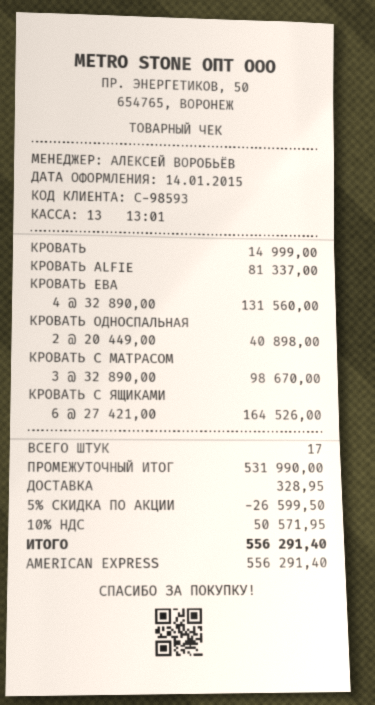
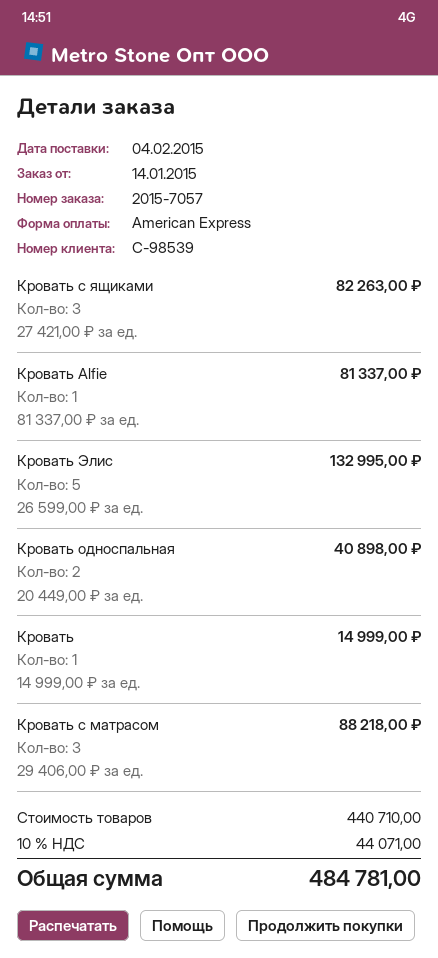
customer number: C-98593 -> C-98539
КРОВАТЬ ЕВА: 4 x 32890.00 = 131560.00 -> none
КРОВАТЬ С МАТРАСОМ: 3 x 32890.00 = 98670.00 -> 3 x 29406.00 = 88218.00
КРОВАТЬ С ЯЩИКАМИ: 6 x 27421.00 = 164526.00 -> 3 x 27421.00 = 82263.00
Кровать Элис: none -> 5 x 26599.00 = 132995.00
subtotal: 531990.00 -> 440710.00
discount: 5% = 26599.50 -> none
shipping: 328.95 -> none
tax: 10% = 50571.95 -> 10% = 44071.00
total: 556291.40 -> 484781.00

